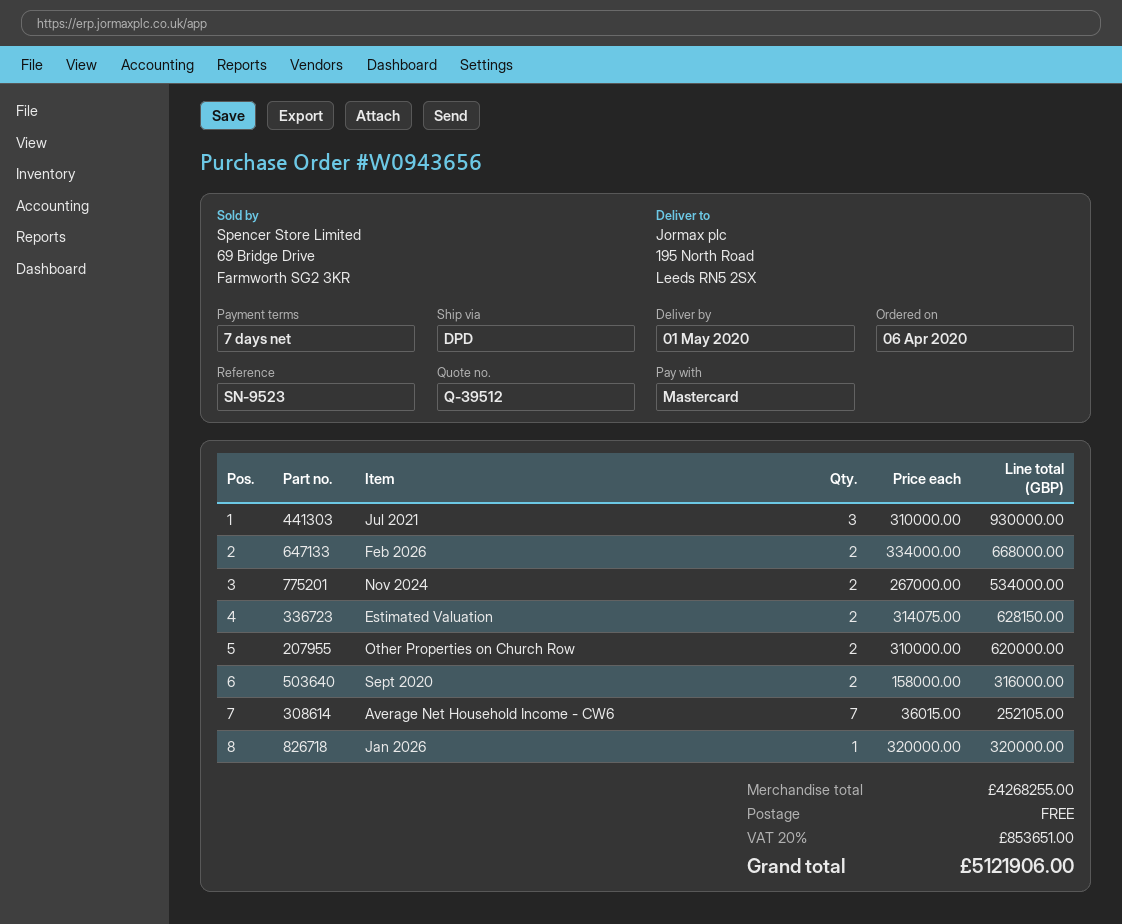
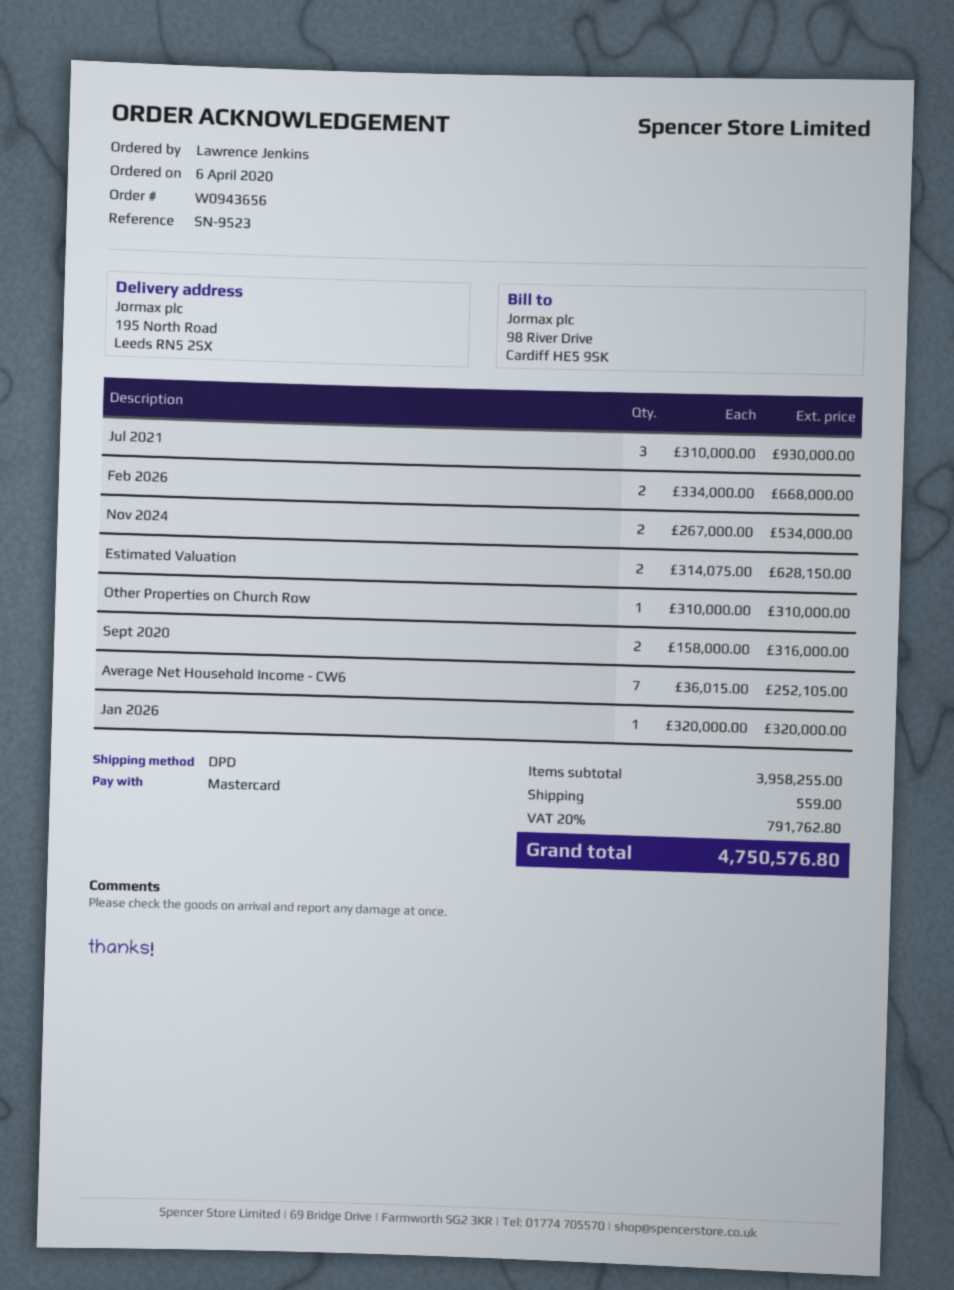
Other Properties on Church Row: 2 x 310000.00 = 620000.00 -> 1 x 310000.00 = 310000.00
subtotal: 4268255.00 -> 3958255.00
shipping: 0.00 -> 559.00
tax: 20% = 853651.00 -> 20% = 791762.80
total: 5121906.00 -> 4750576.80

